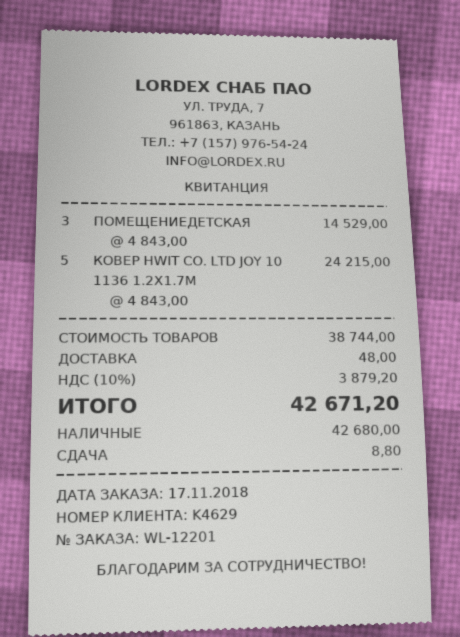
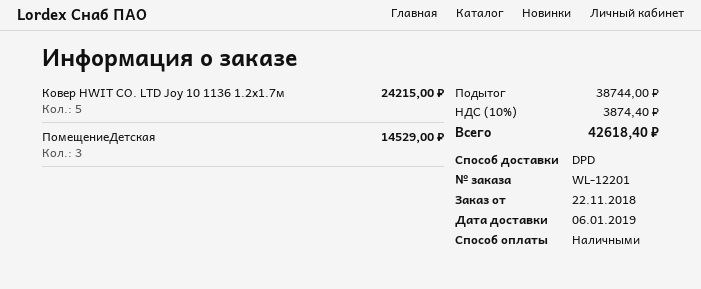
order date: 2018-11-17 -> 2018-11-22
shipping: 48.00 -> none
tax: 10% = 3879.20 -> 10% = 3874.40
total: 42671.20 -> 42618.40

